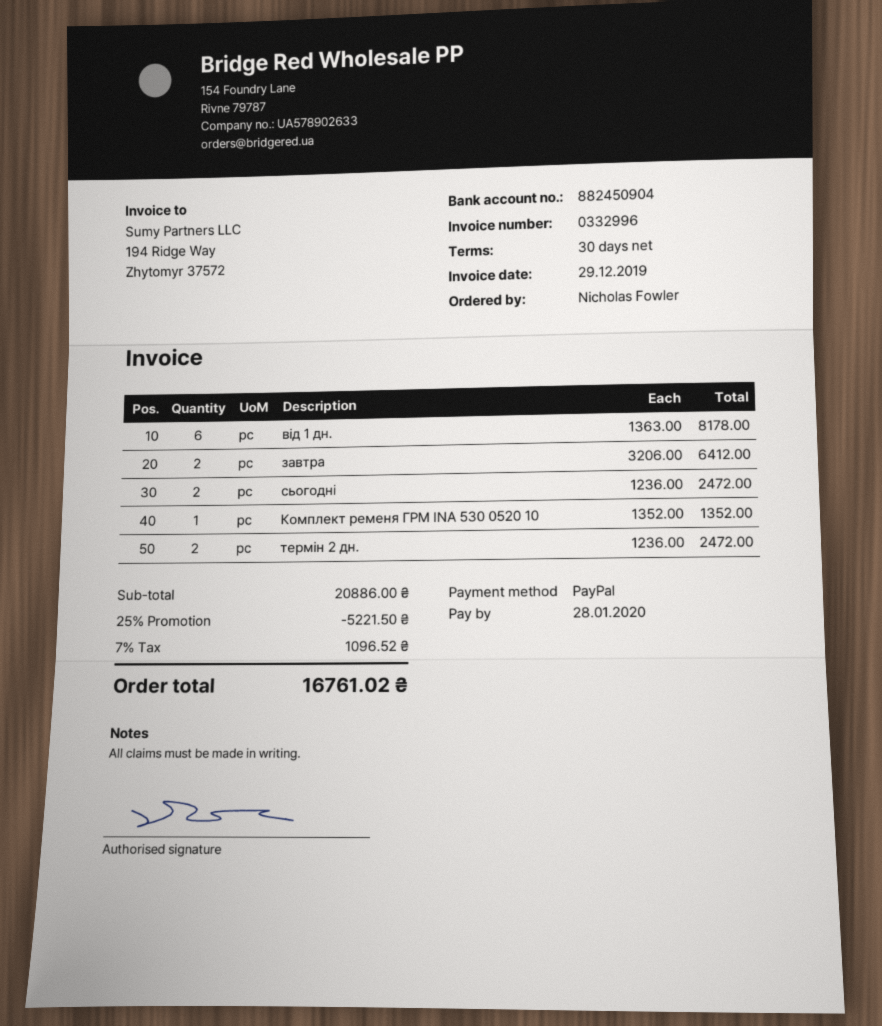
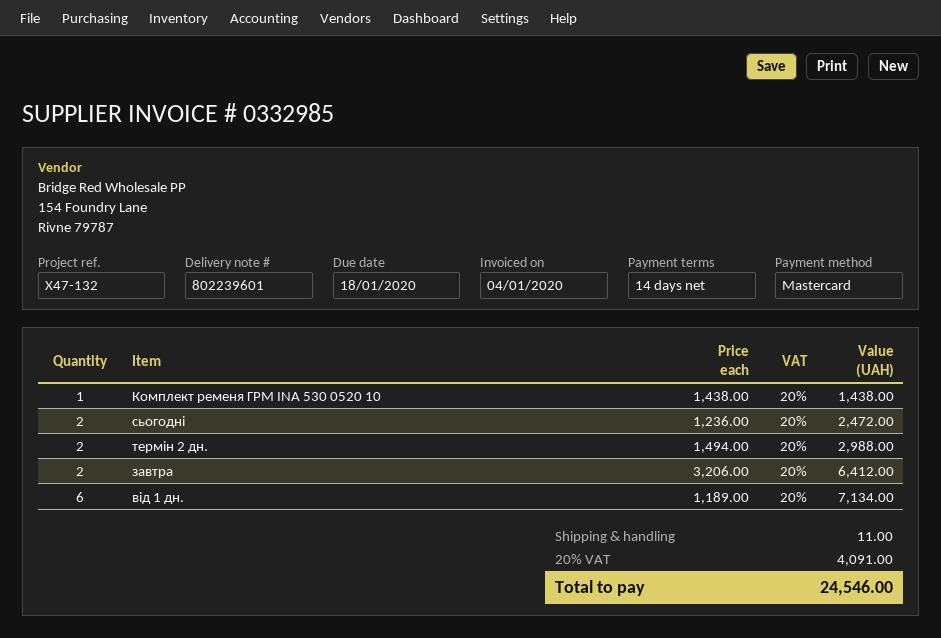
invoice number: 0332996 -> 0332985
invoice date: 2019-12-29 -> 2020-01-04
payment terms: 30 days -> 14 days
due date: 2020-01-28 -> 2020-01-18
payment method: PayPal -> Mastercard
від 1 дн.: 6 x 1363.00 = 8178.00 -> 6 x 1189.00 = 7134.00
Комплект ременя ГРМ INA 530 0520 10: 1 x 1352.00 = 1352.00 -> 1 x 1438.00 = 1438.00
термін 2 дн.: 2 x 1236.00 = 2472.00 -> 2 x 1494.00 = 2988.00
discount: 25% = 5221.50 -> none
shipping: none -> 11.00
tax: 7% = 1096.52 -> 20% = 4091.00
total: 16761.02 -> 24546.00

